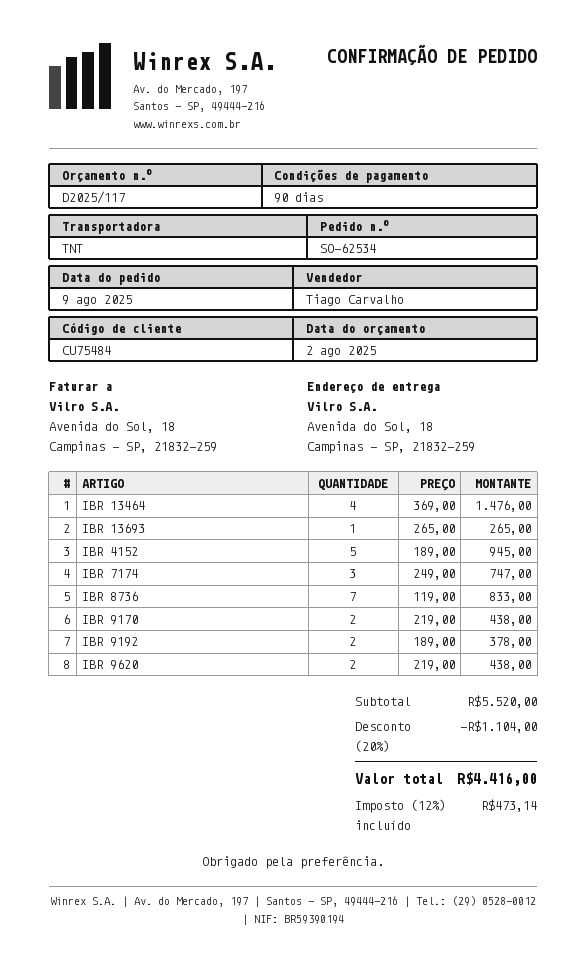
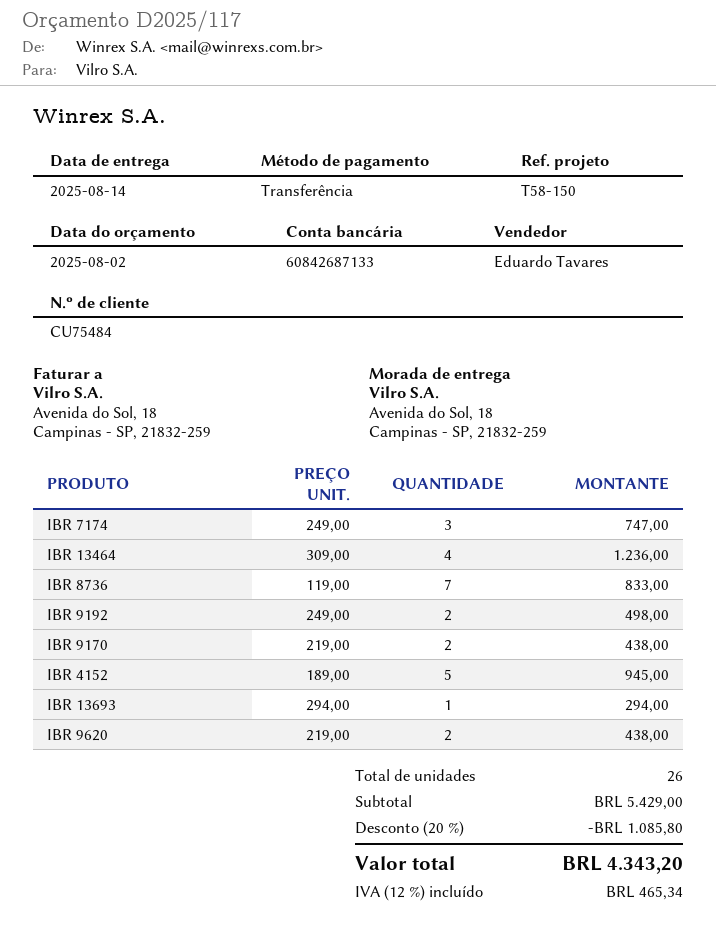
sales rep: Tiago Carvalho -> Eduardo Tavares
IBR 13464: 4 x 369.00 = 1476.00 -> 4 x 309.00 = 1236.00
IBR 13693: 1 x 265.00 = 265.00 -> 1 x 294.00 = 294.00
IBR 9192: 2 x 189.00 = 378.00 -> 2 x 249.00 = 498.00
subtotal: 5520.00 -> 5429.00
discount: 20% = 1104.00 -> 20% = 1085.80
tax: 12% = 473.14 -> 12% = 465.34
total: 4416.00 -> 4343.20

